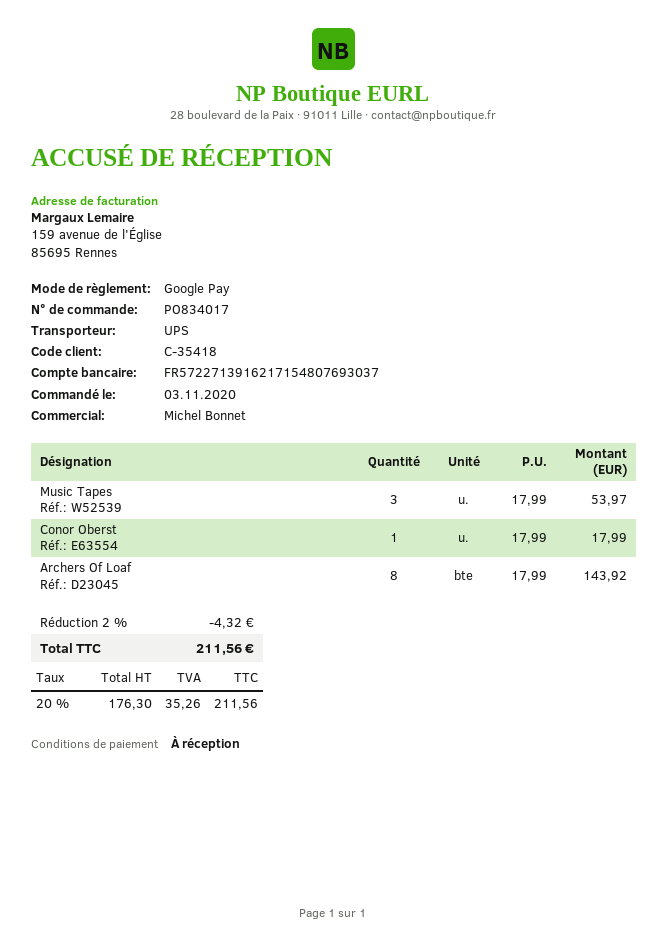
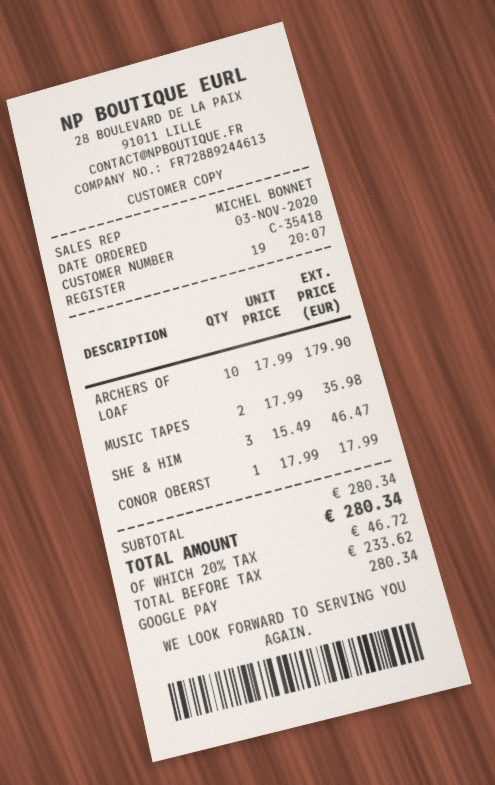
Music Tapes: 3 x 17.99 = 53.97 -> 2 x 17.99 = 35.98
Archers Of Loaf: 8 x 17.99 = 143.92 -> 10 x 17.99 = 179.90
SHE & HIM: none -> 3 x 15.49 = 46.47
discount: 2% = 4.32 -> none
net: 176.30 -> 233.62
tax: 20% = 35.26 -> 20% = 46.72
total: 211.56 -> 280.34

